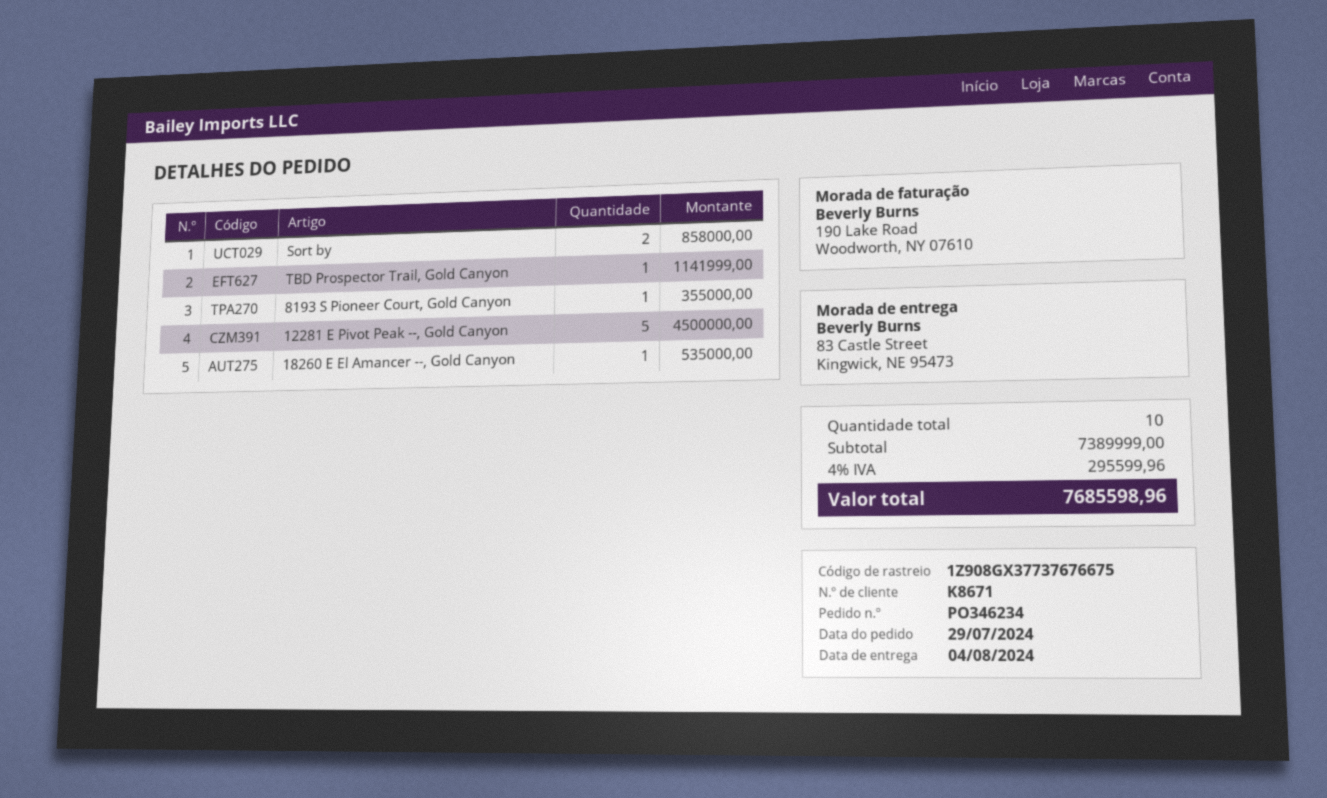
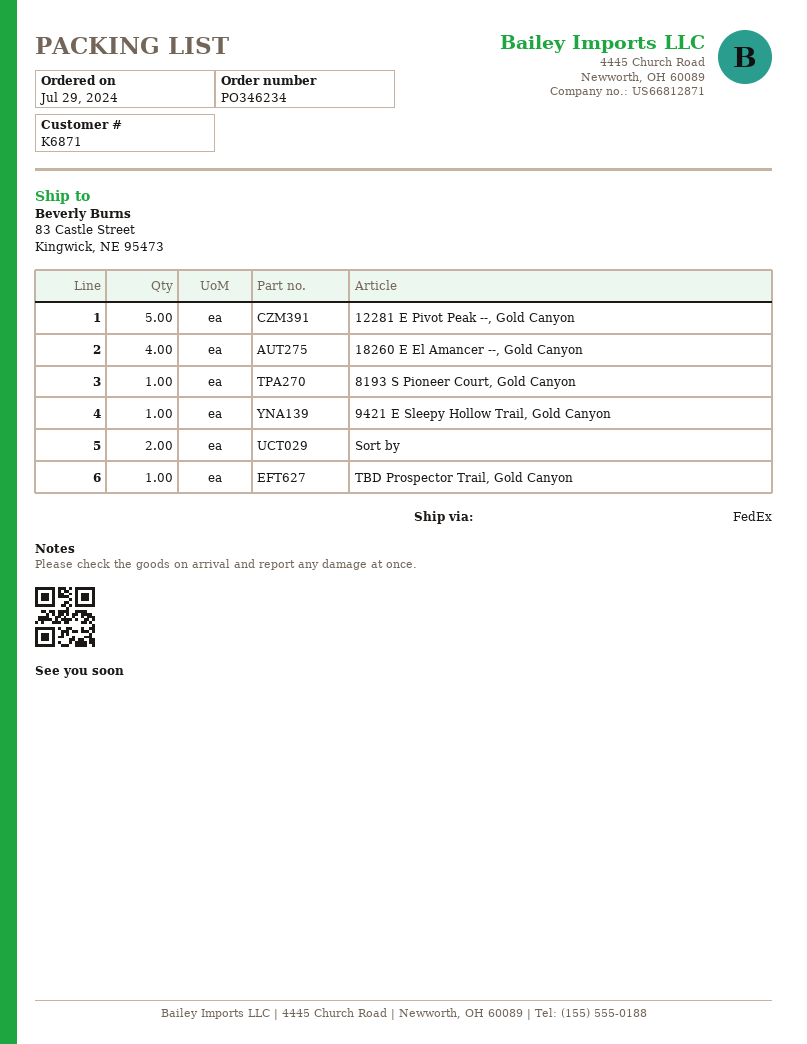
customer number: K8671 -> K6871
18260 E El Amancer --, Gold Canyon: 1 -> 4
9421 E Sleepy Hollow Trail, Gold Canyon: none -> 1

